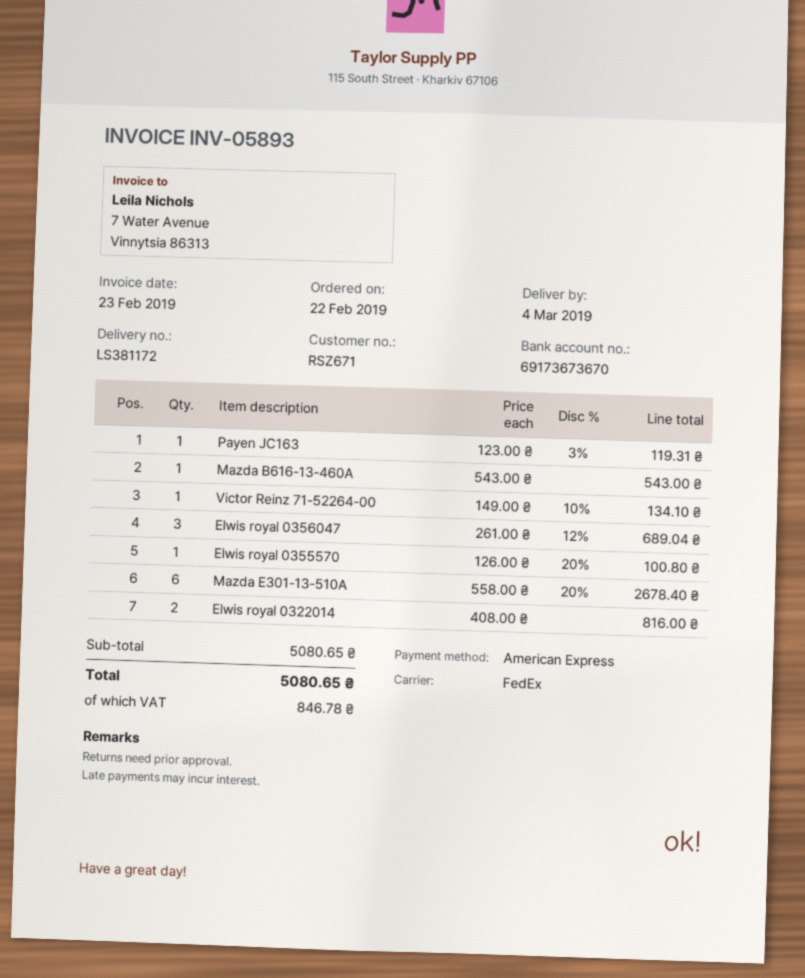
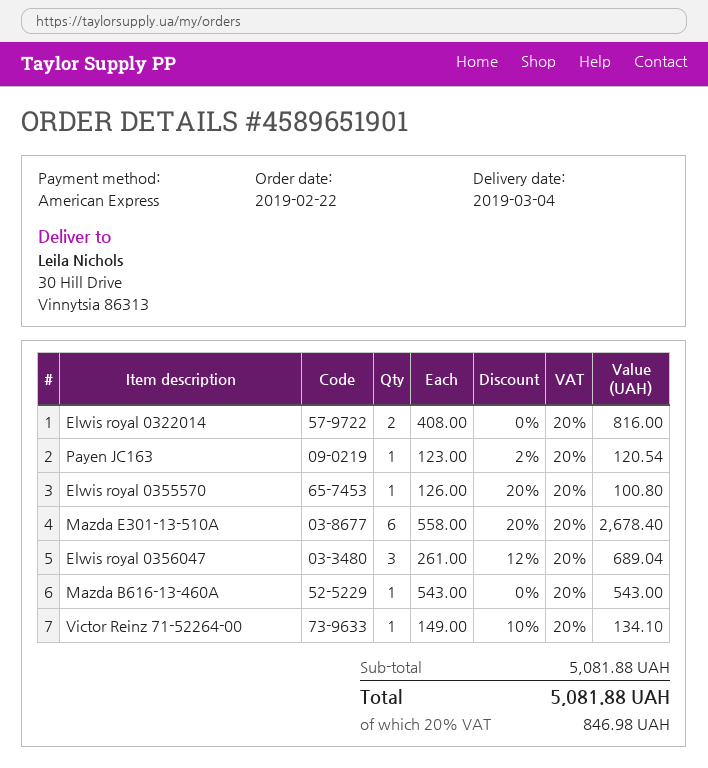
Payen JC163: 1 x 123.00 - 3% = 119.31 -> 1 x 123.00 - 2% = 120.54
subtotal: 5080.65 -> 5081.88
tax: 846.78 -> 846.98
total: 5080.65 -> 5081.88

